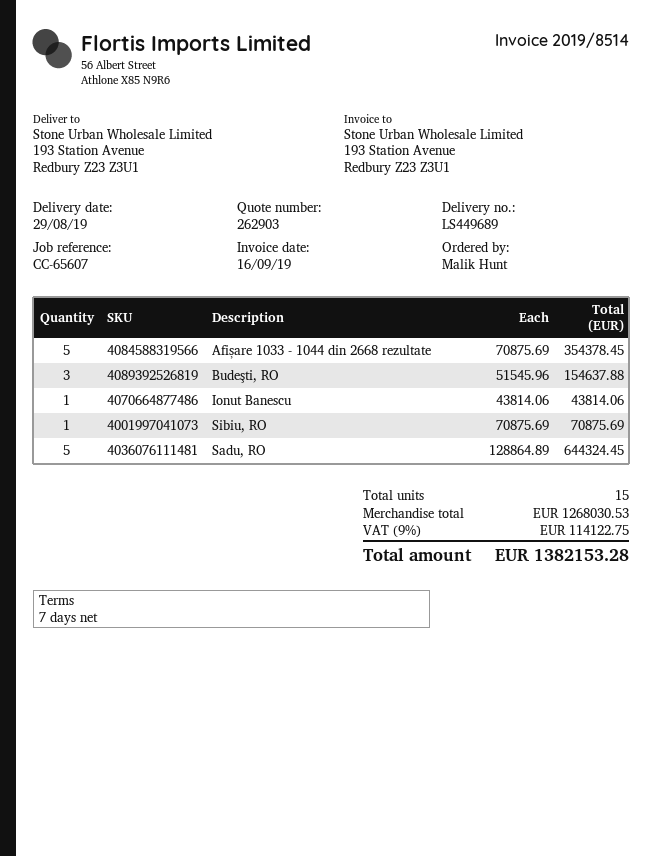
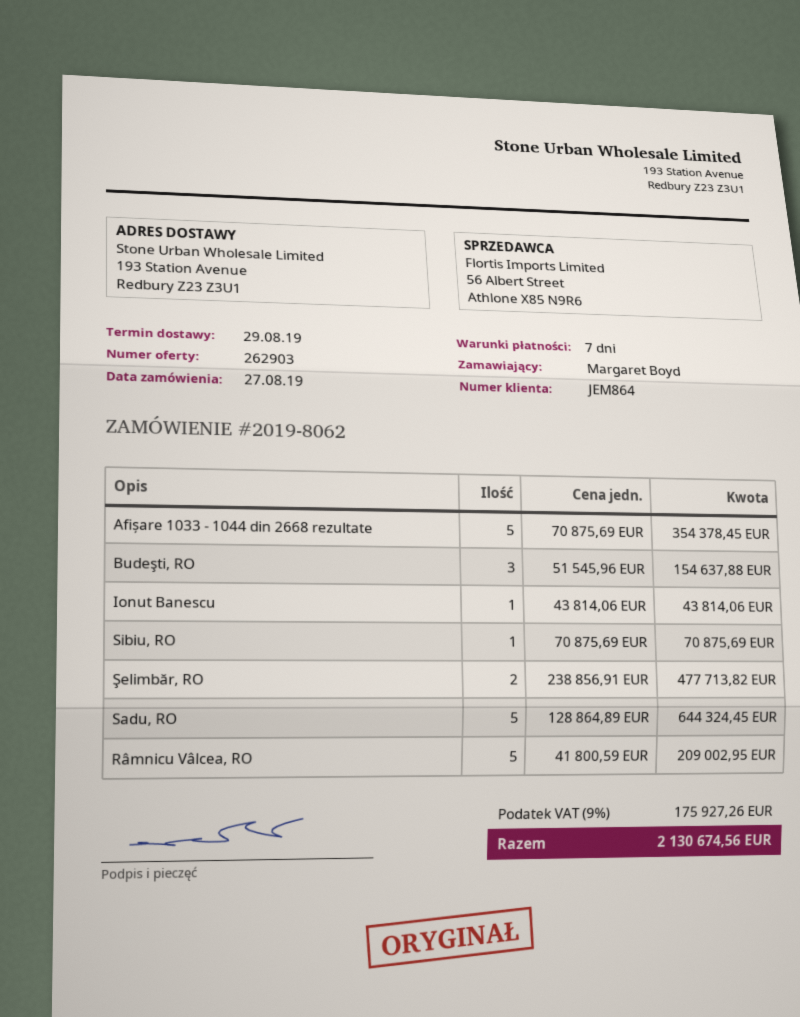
ordered by: Malik Hunt -> Margaret Boyd
Şelimbăr, RO: none -> 2 x 238856.91 = 477713.82
Râmnicu Vâlcea, RO: none -> 5 x 41800.59 = 209002.95
tax: 9% = 114122.75 -> 9% = 175927.26
total: 1382153.28 -> 2130674.56

